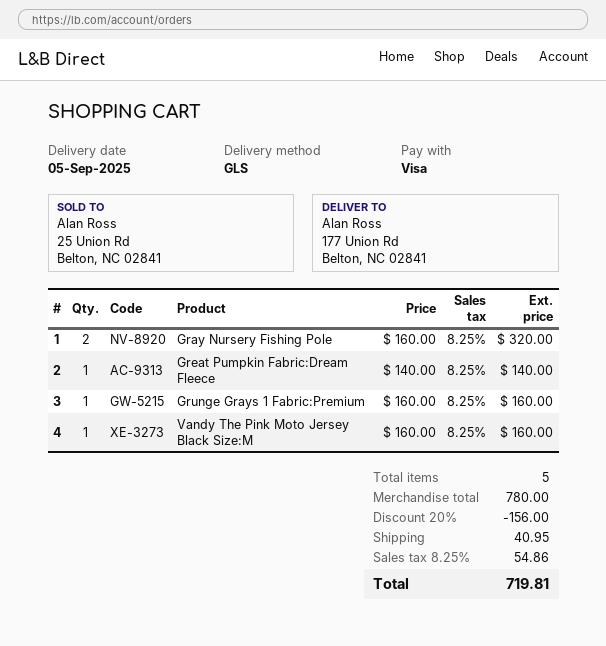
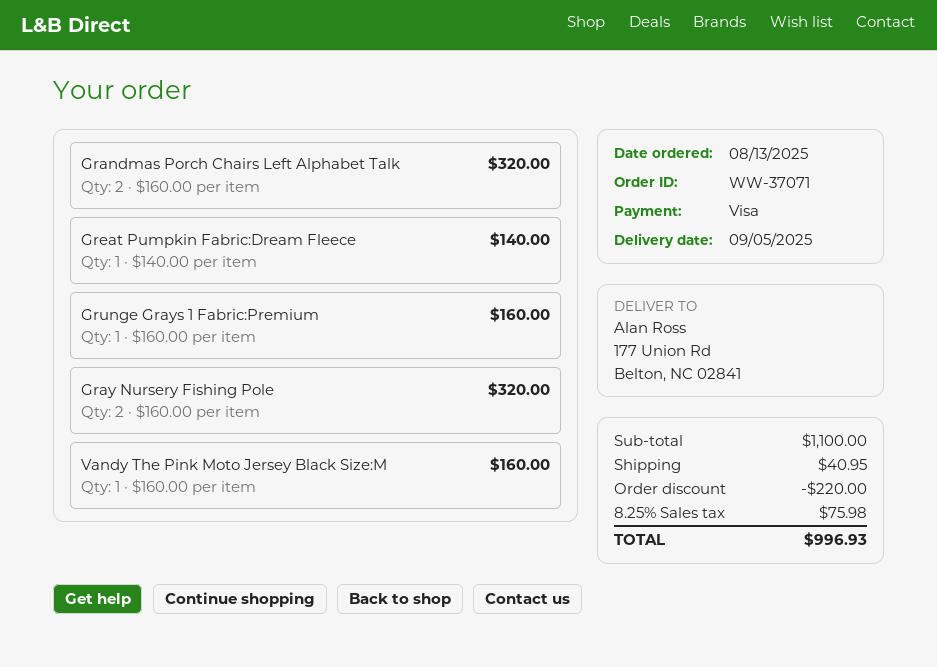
Grandmas Porch Chairs Left Alphabet Talk: none -> 2 x 160.00 = 320.00
subtotal: 780.00 -> 1100.00
discount: 156.00 -> 220.00
tax: 8.25% = 54.86 -> 8.25% = 75.98
total: 719.81 -> 996.93

